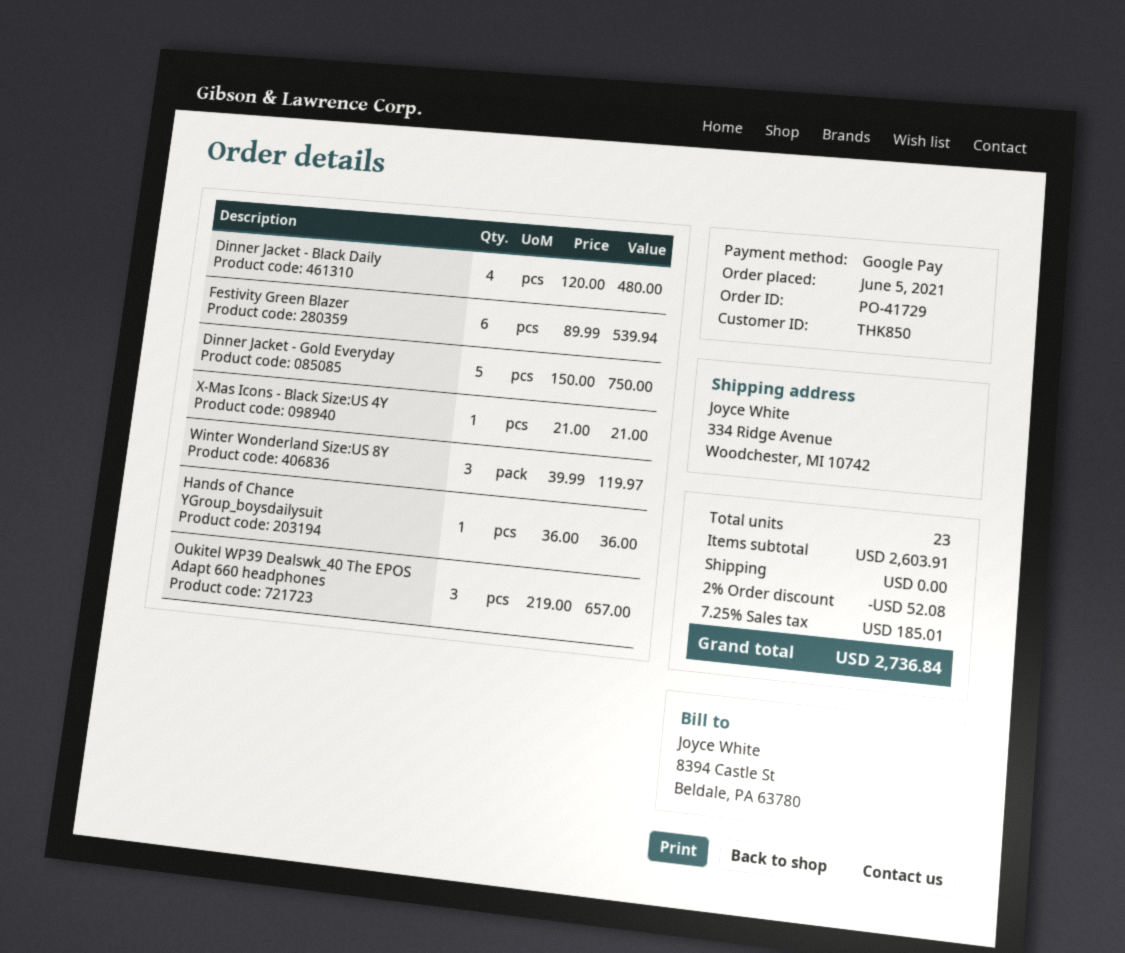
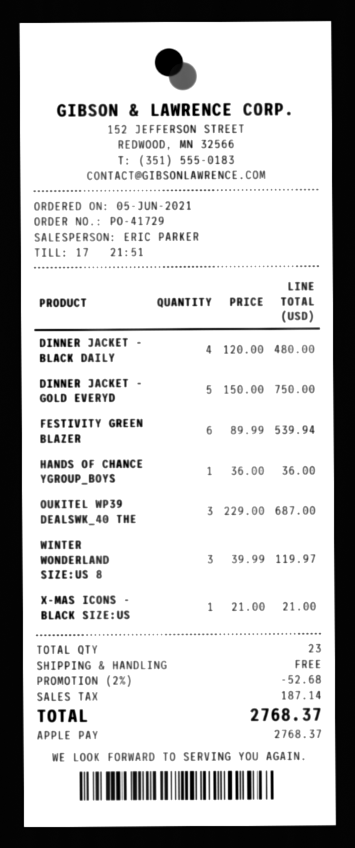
payment method: Google Pay -> Apple Pay
Oukitel WP39 Dealswk_40 The EPOS Adapt 660 headphones: 3 x 219.00 = 657.00 -> 3 x 229.00 = 687.00
discount: 2% = 52.08 -> 2% = 52.68
tax: 185.01 -> 187.14
total: 2736.84 -> 2768.37

